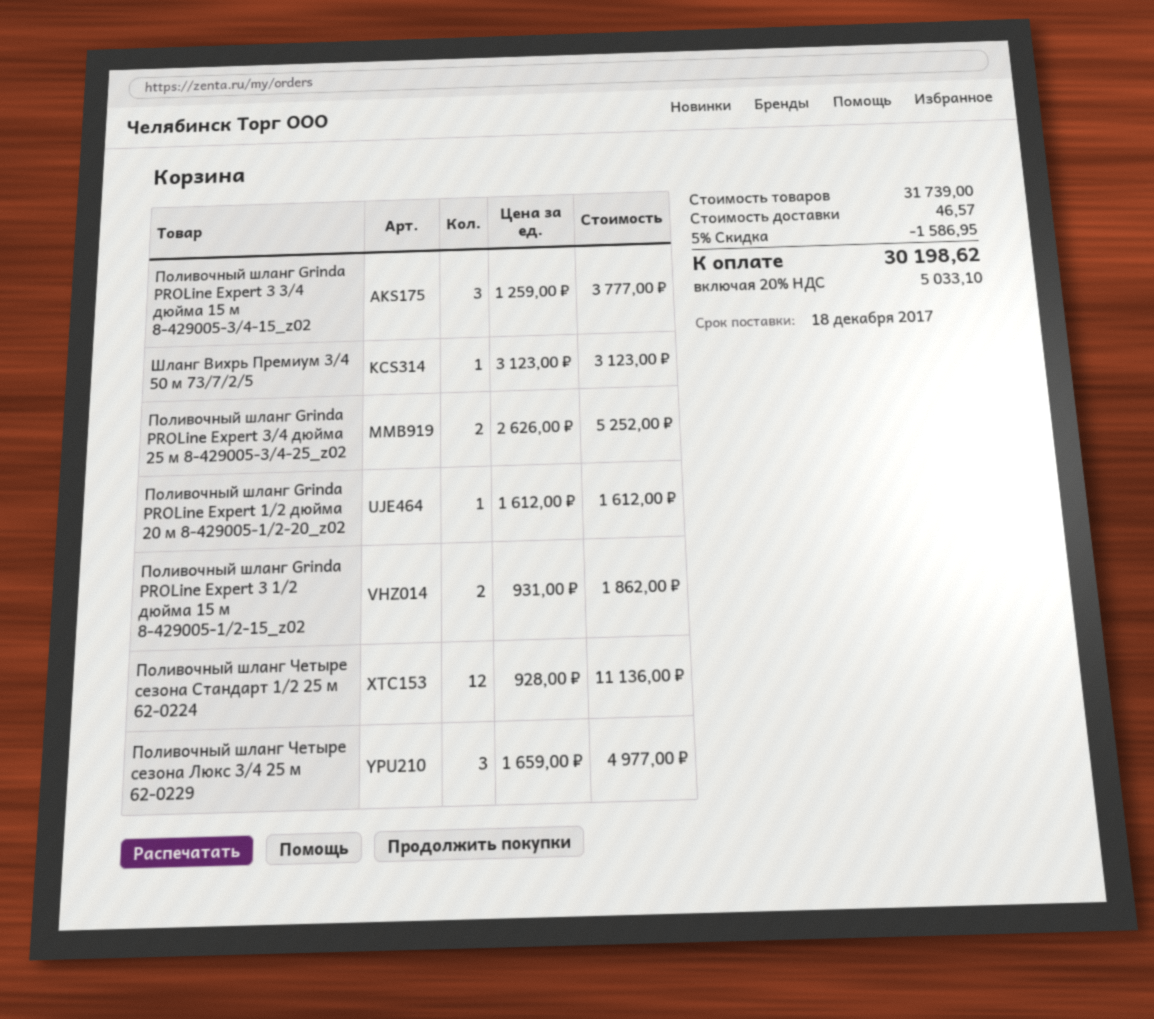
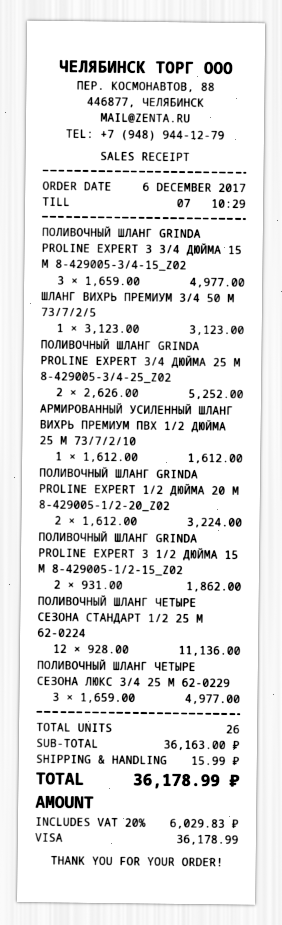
Поливочный шланг Grinda PROLine Expert 3 3/4 дюйма 15 м 8-429005-3/4-15_z02: 3 x 1259.00 = 3777.00 -> 3 x 1659.00 = 4977.00
Поливочный шланг Grinda PROLine Expert 1/2 дюйма 20 м 8-429005-1/2-20_z02: 1 x 1612.00 = 1612.00 -> 2 x 1612.00 = 3224.00
АРМИРОВАННЫЙ УСИЛЕННЫЙ ШЛАНГ ВИХРЬ ПРЕМИУМ ПВХ 1/2 ДЮЙМА 25 М 73/7/2/10: none -> 1 x 1612.00 = 1612.00
subtotal: 31739.00 -> 36163.00
discount: 5% = 1586.95 -> none
shipping: 46.57 -> 15.99
tax: 20% = 5033.10 -> 20% = 6029.83
total: 30198.62 -> 36178.99

